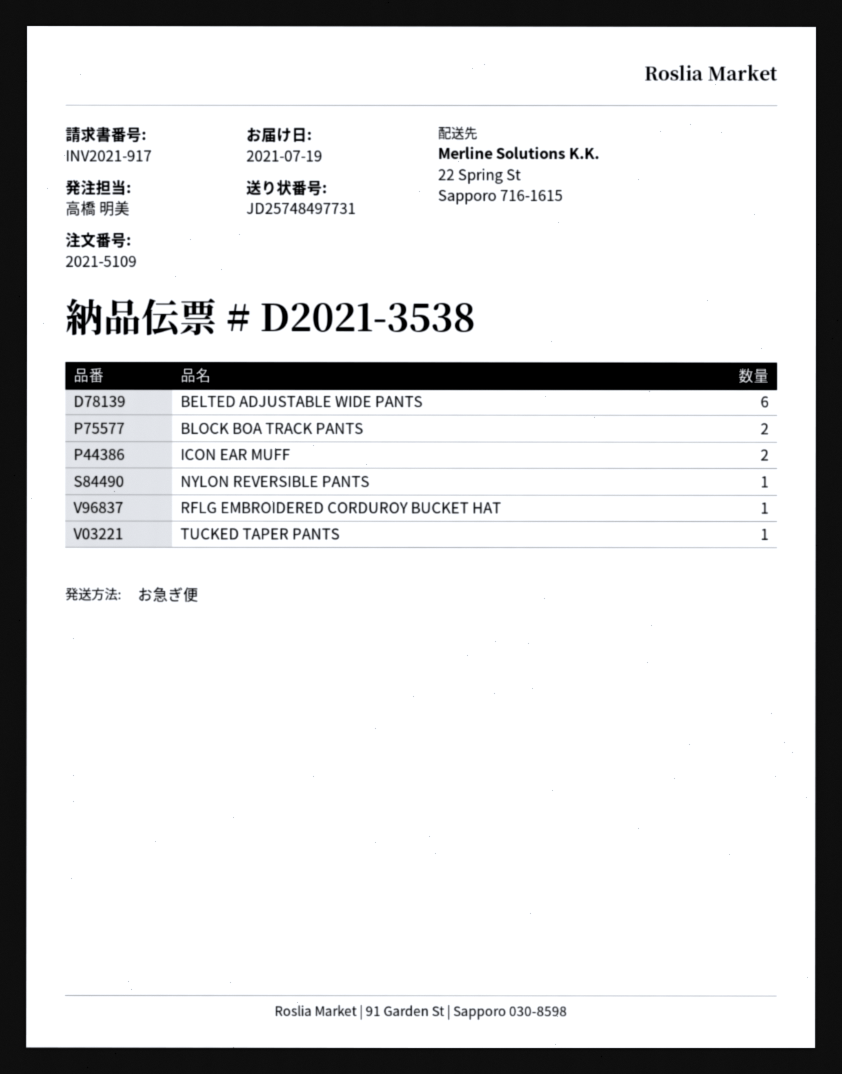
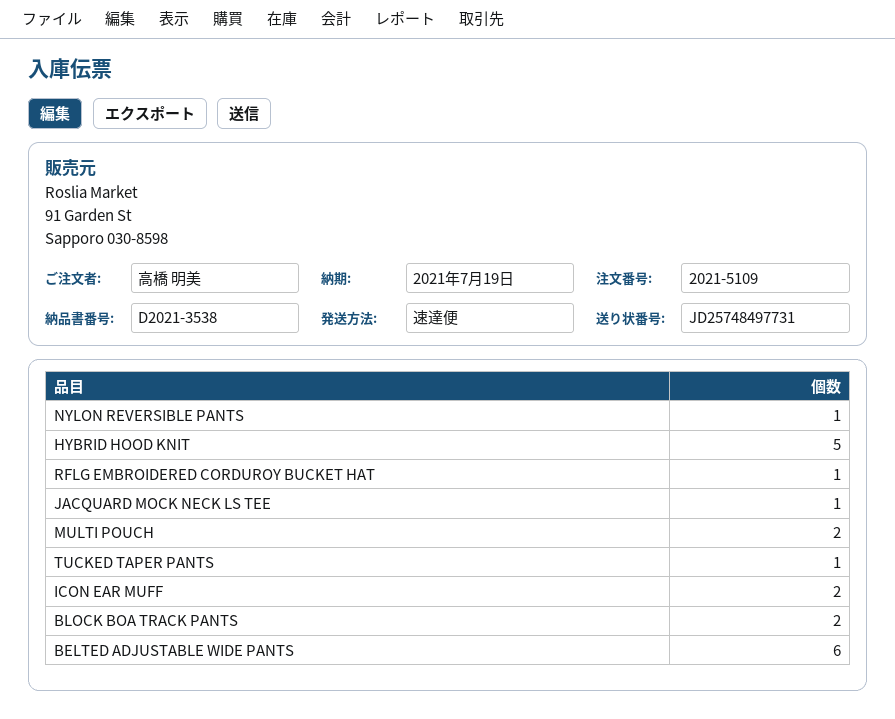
HYBRID HOOD KNIT: none -> 5
JACQUARD MOCK NECK LS TEE: none -> 1
MULTI POUCH: none -> 2

